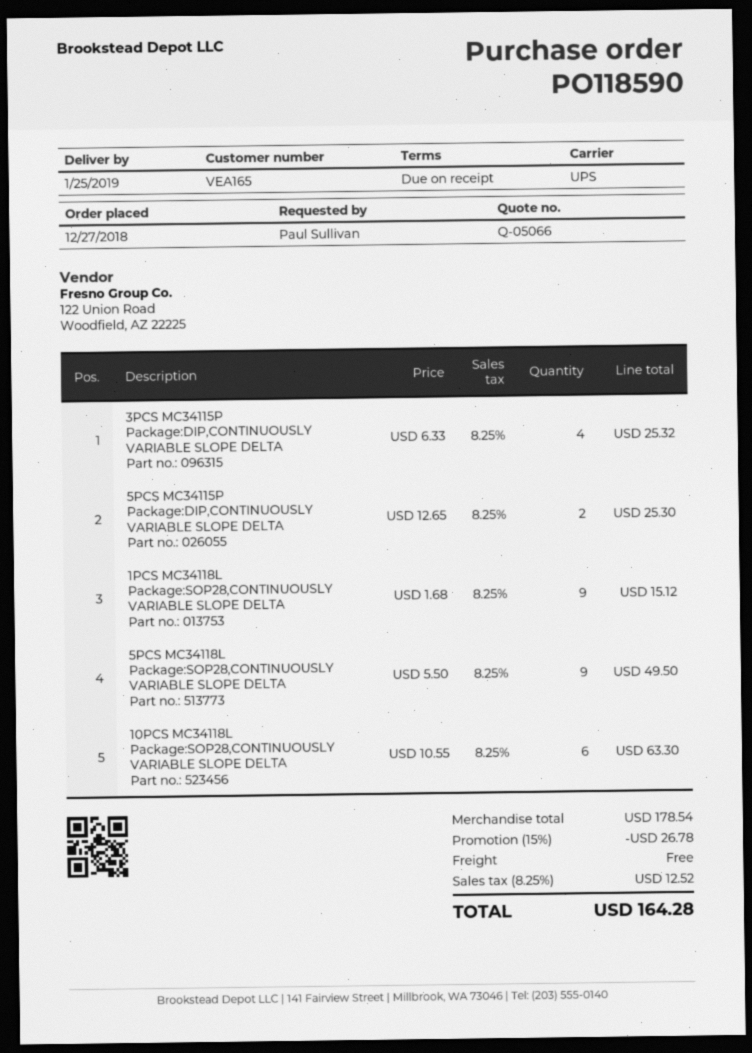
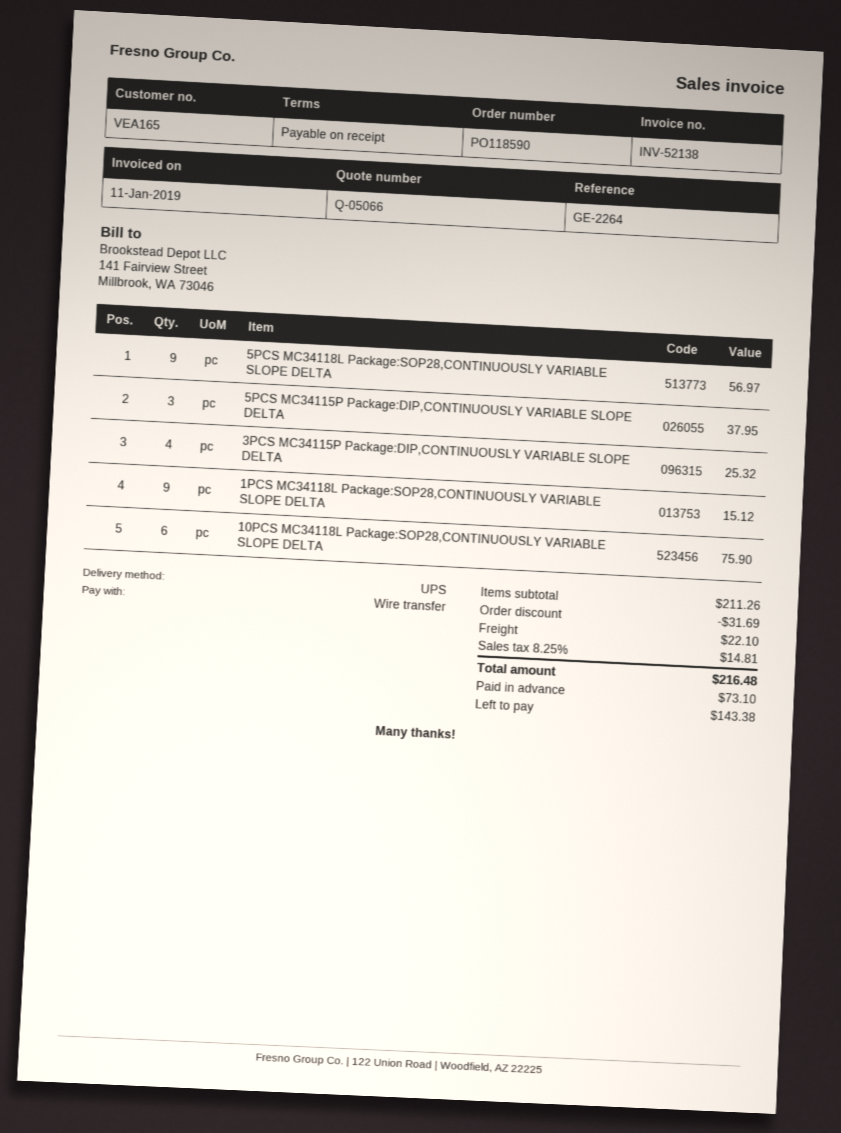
5PCS MC34115P Package:DIP,CONTINUOUSLY VARIABLE SLOPE DELTA: 2 for 25.30 -> 3 for 37.95
5PCS MC34118L Package:SOP28,CONTINUOUSLY VARIABLE SLOPE DELTA: 9 for 49.50 -> 9 for 56.97
10PCS MC34118L Package:SOP28,CONTINUOUSLY VARIABLE SLOPE DELTA: 6 for 63.30 -> 6 for 75.90
subtotal: 178.54 -> 211.26
discount: 26.78 -> 31.69
shipping: 0.00 -> 22.10
tax: 8.25% = 12.52 -> 8.25% = 14.81
total: 164.28 -> 216.48

